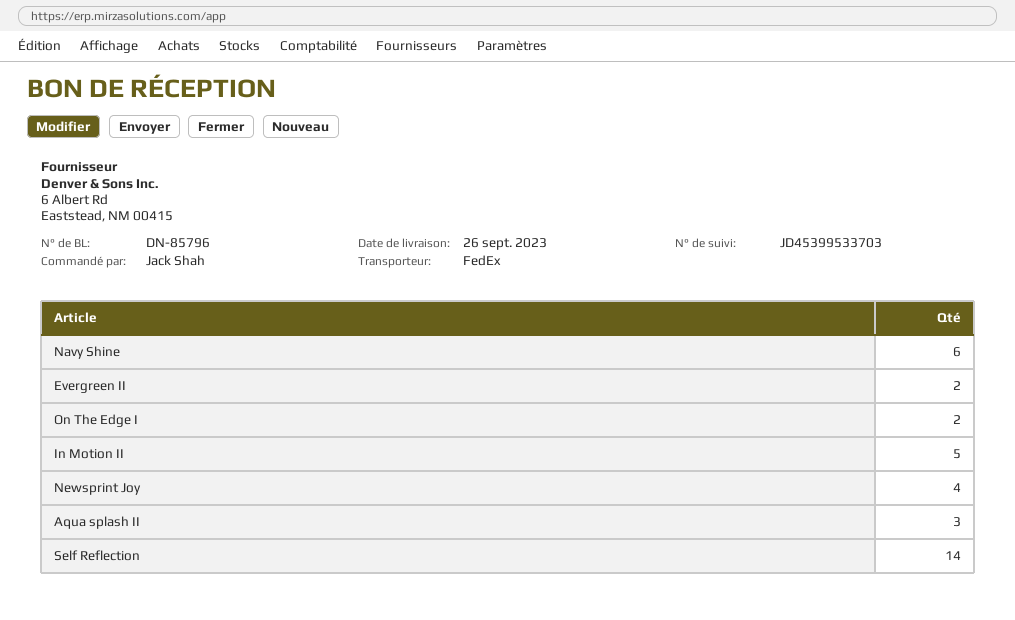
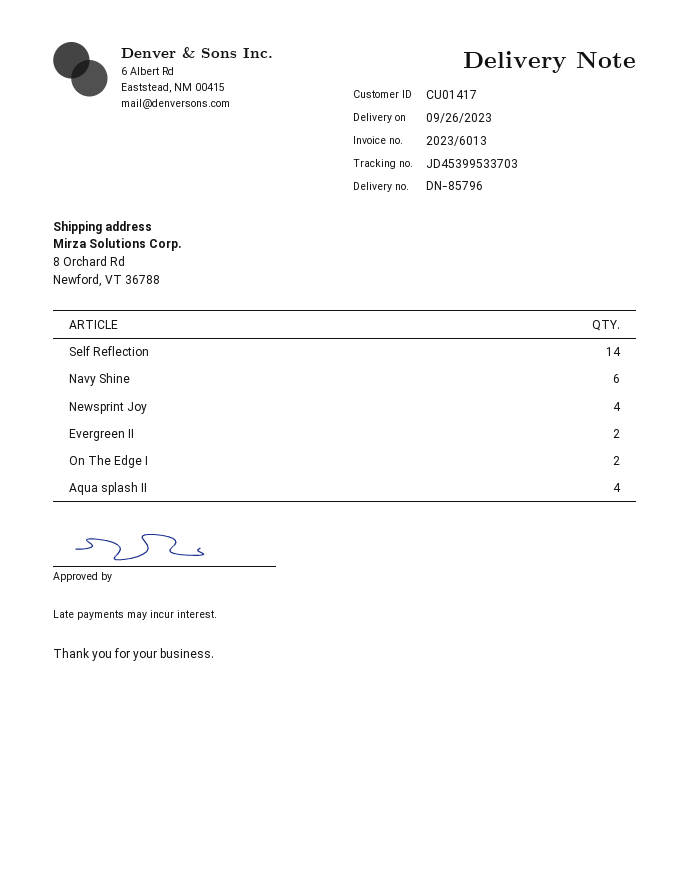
In Motion II: 5 -> none
Aqua splash II: 3 -> 4

